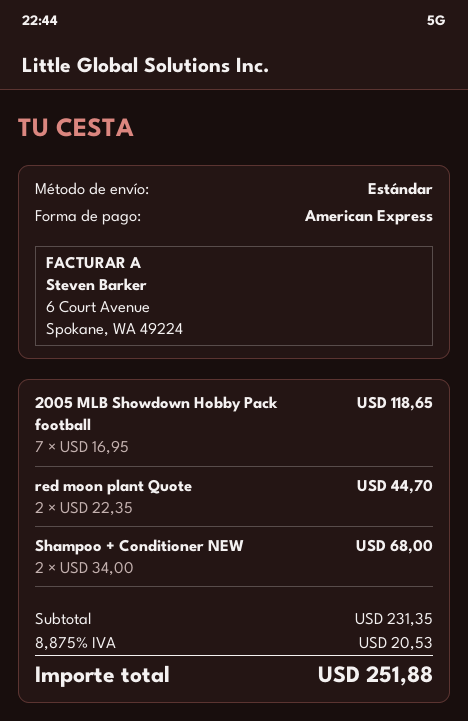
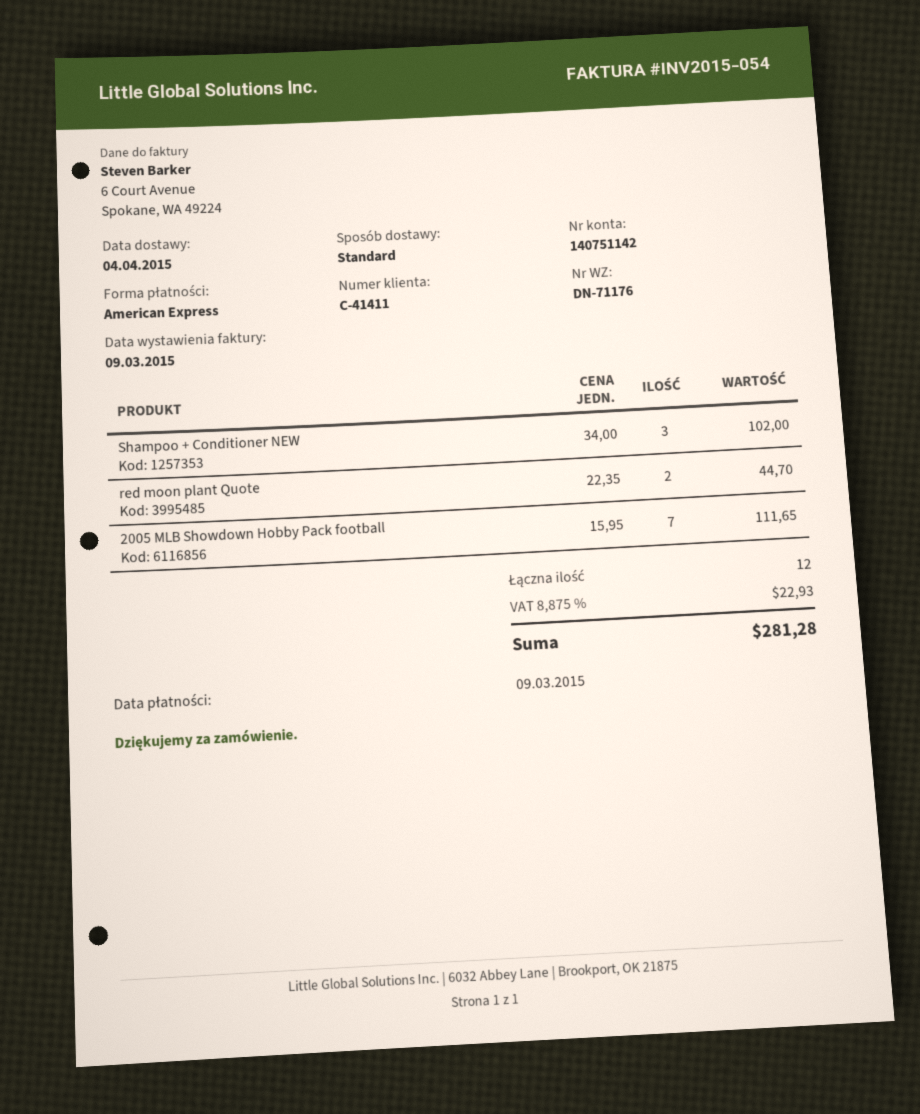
2005 MLB Showdown Hobby Pack football: 7 x 16.95 = 118.65 -> 7 x 15.95 = 111.65
Shampoo + Conditioner NEW: 2 x 34.00 = 68.00 -> 3 x 34.00 = 102.00
tax: 8.875% = 20.53 -> 8.875% = 22.93
total: 251.88 -> 281.28

